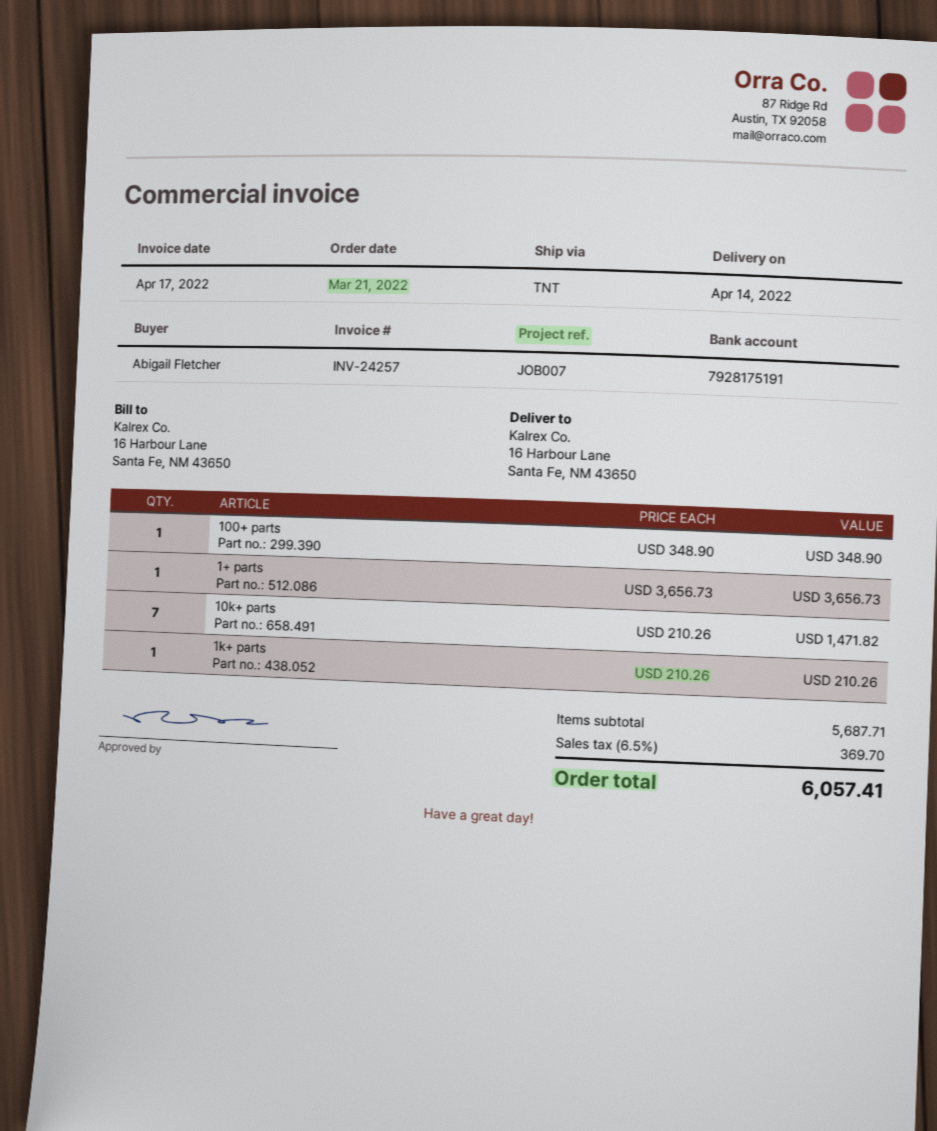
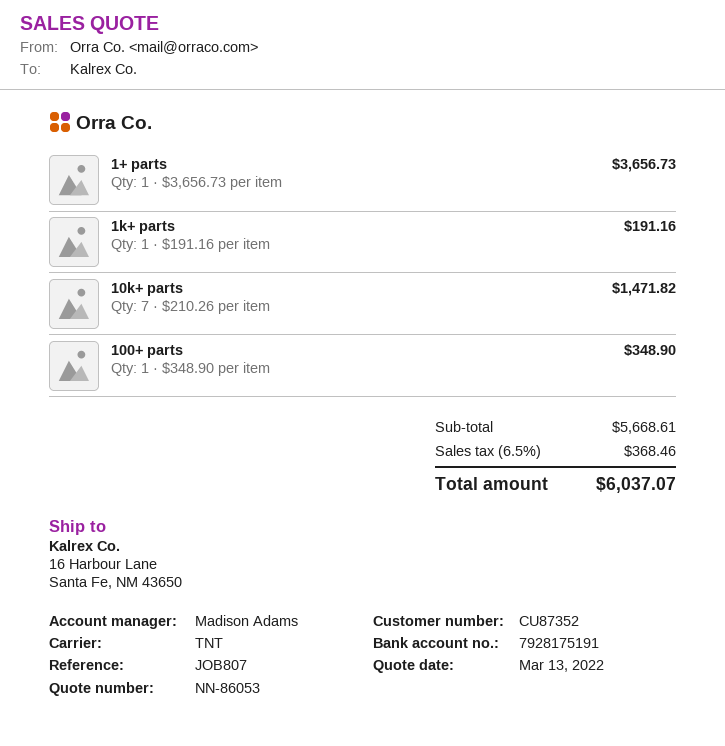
reference: JOB007 -> JOB807
1k+ parts: 1 x 210.26 = 210.26 -> 1 x 191.16 = 191.16
subtotal: 5687.71 -> 5668.61
tax: 6.5% = 369.70 -> 6.5% = 368.46
total: 6057.41 -> 6037.07

